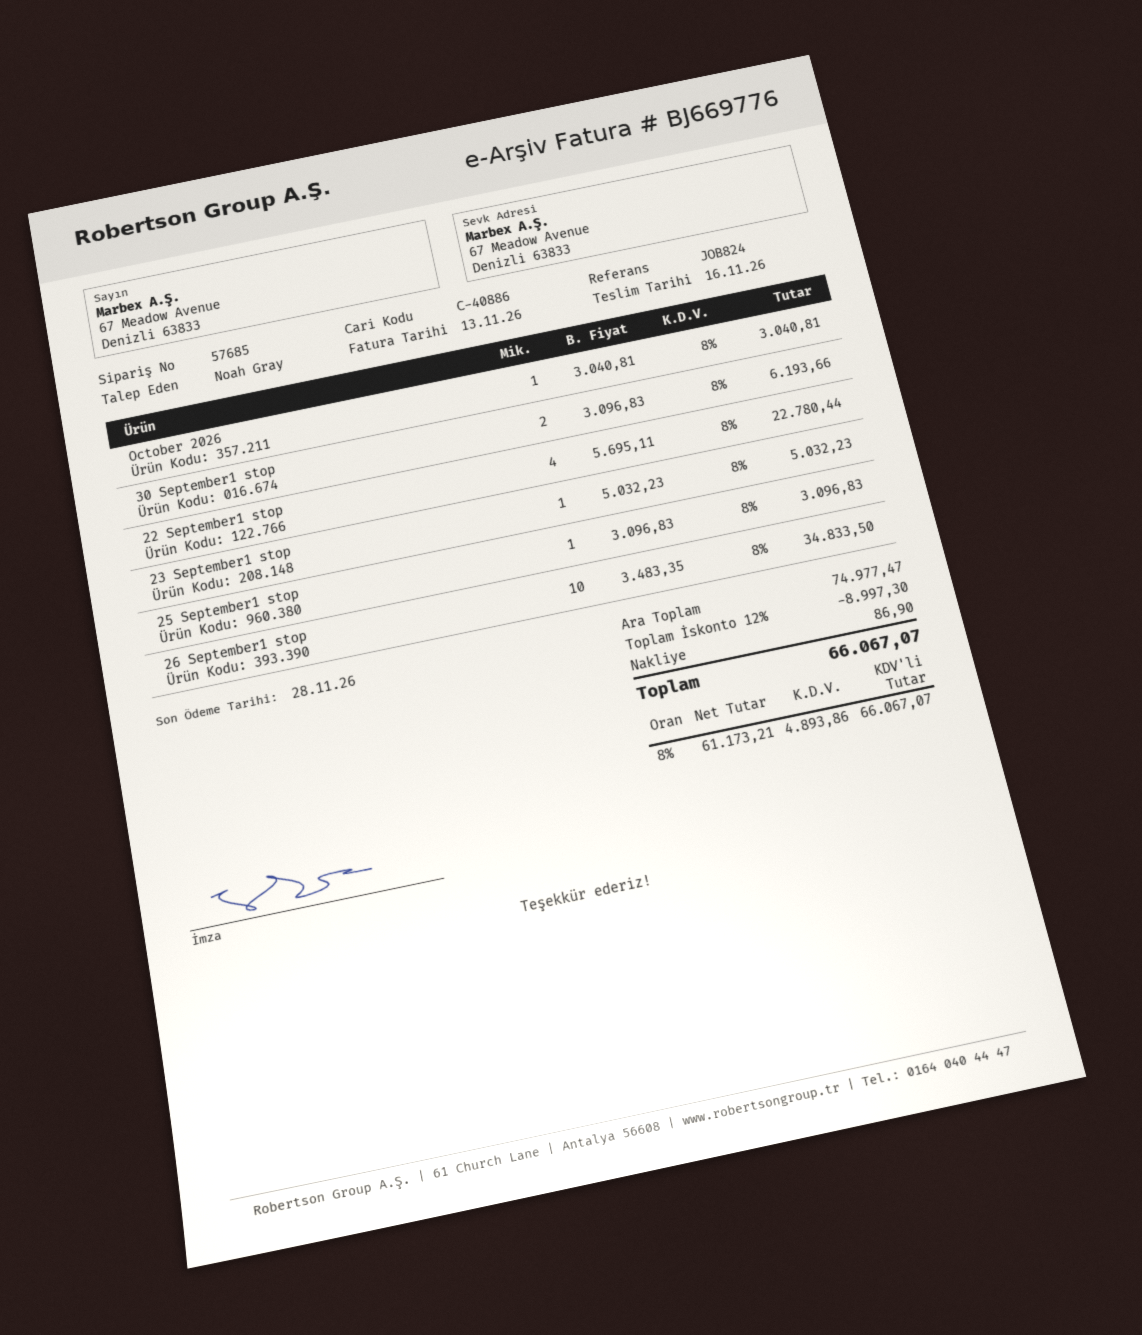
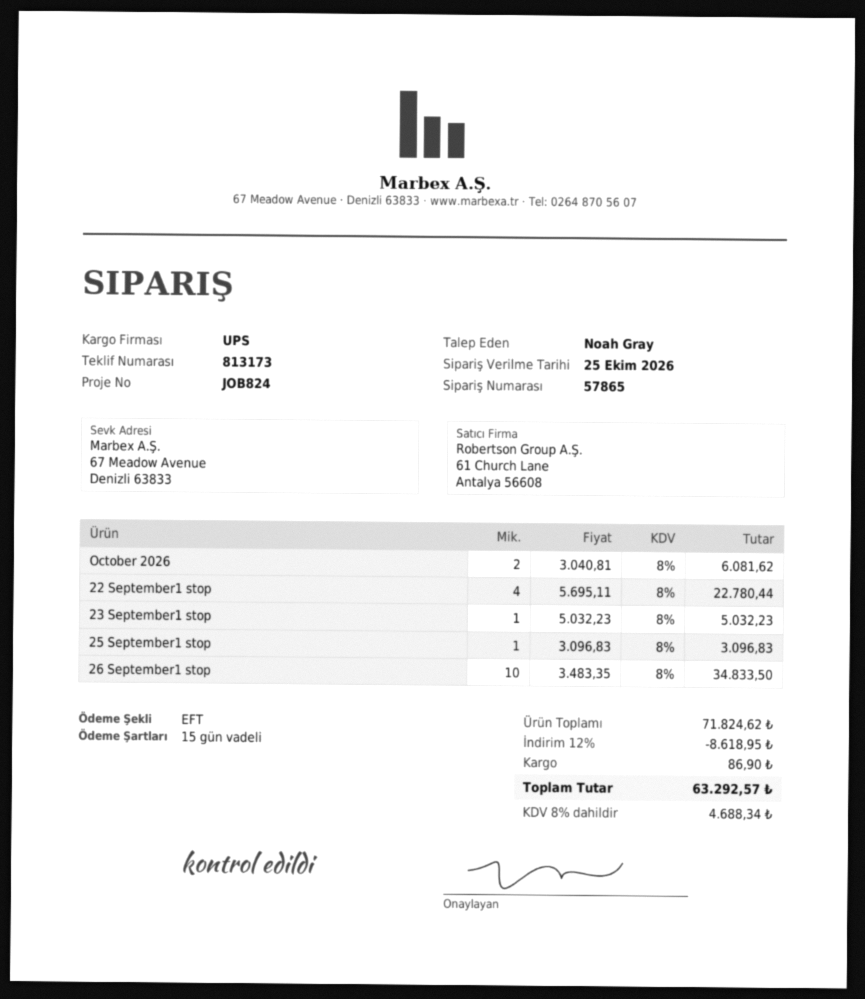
order number: 57685 -> 57865
October 2026: 1 x 3040.81 = 3040.81 -> 2 x 3040.81 = 6081.62
30 September1 stop: 2 x 3096.83 = 6193.66 -> none
subtotal: 74977.47 -> 71824.62
discount: 12% = 8997.30 -> 12% = 8618.95
tax: 8% = 4893.86 -> 8% = 4688.34
total: 66067.07 -> 63292.57

